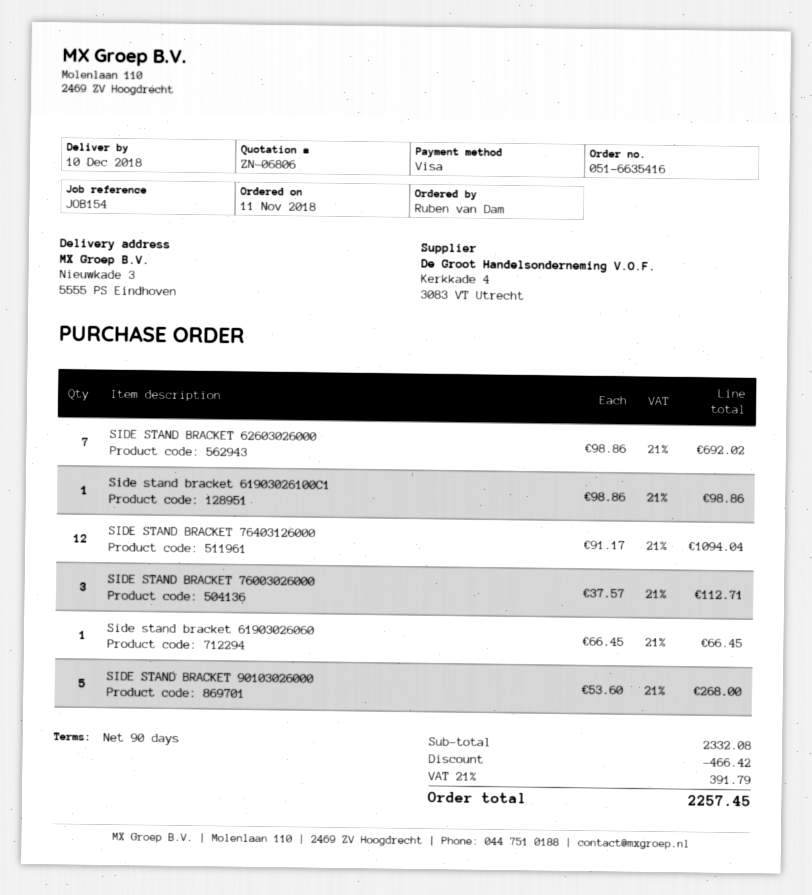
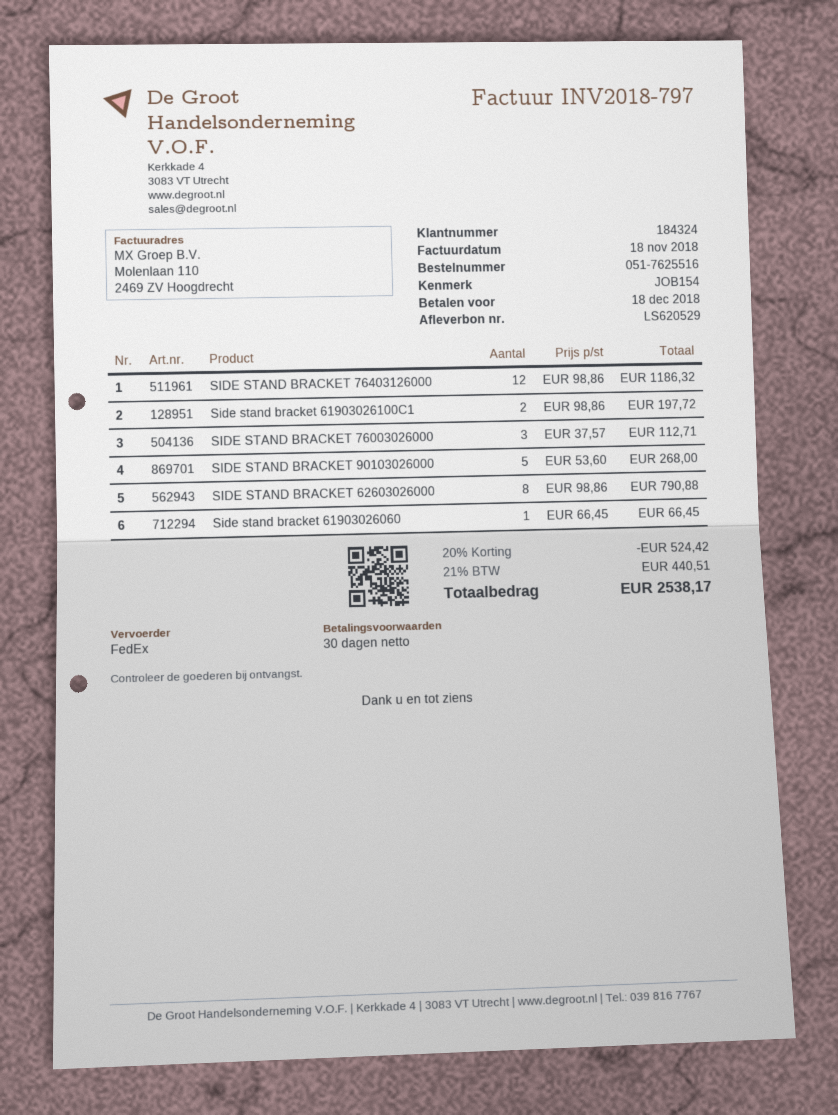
order number: 051-6635416 -> 051-7625516
payment terms: 90 days -> 30 days
SIDE STAND BRACKET 62603026000: 7 x 98.86 = 692.02 -> 8 x 98.86 = 790.88
Side stand bracket 61903026100C1: 1 x 98.86 = 98.86 -> 2 x 98.86 = 197.72
SIDE STAND BRACKET 76403126000: 12 x 91.17 = 1094.04 -> 12 x 98.86 = 1186.32
discount: 466.42 -> 524.42
tax: 21% = 391.79 -> 21% = 440.51
total: 2257.45 -> 2538.17

